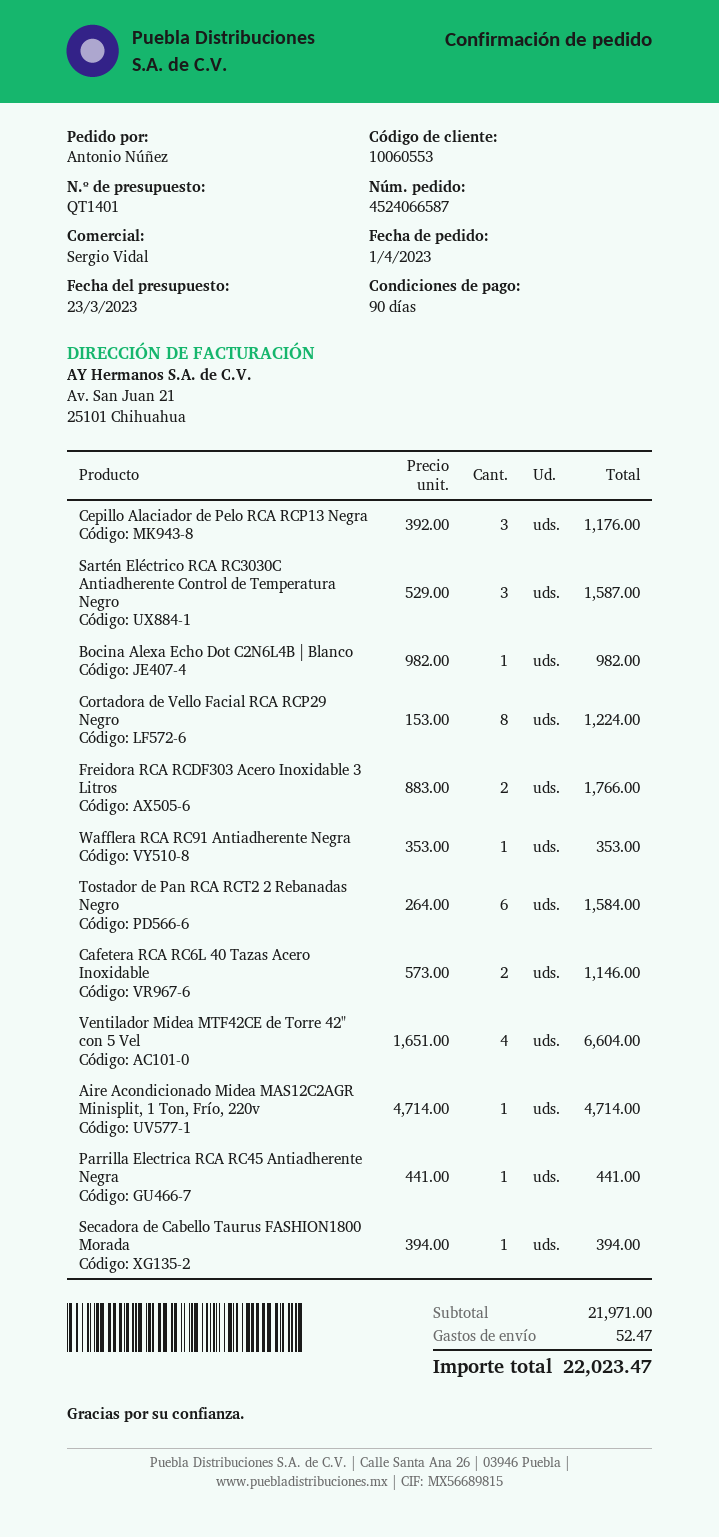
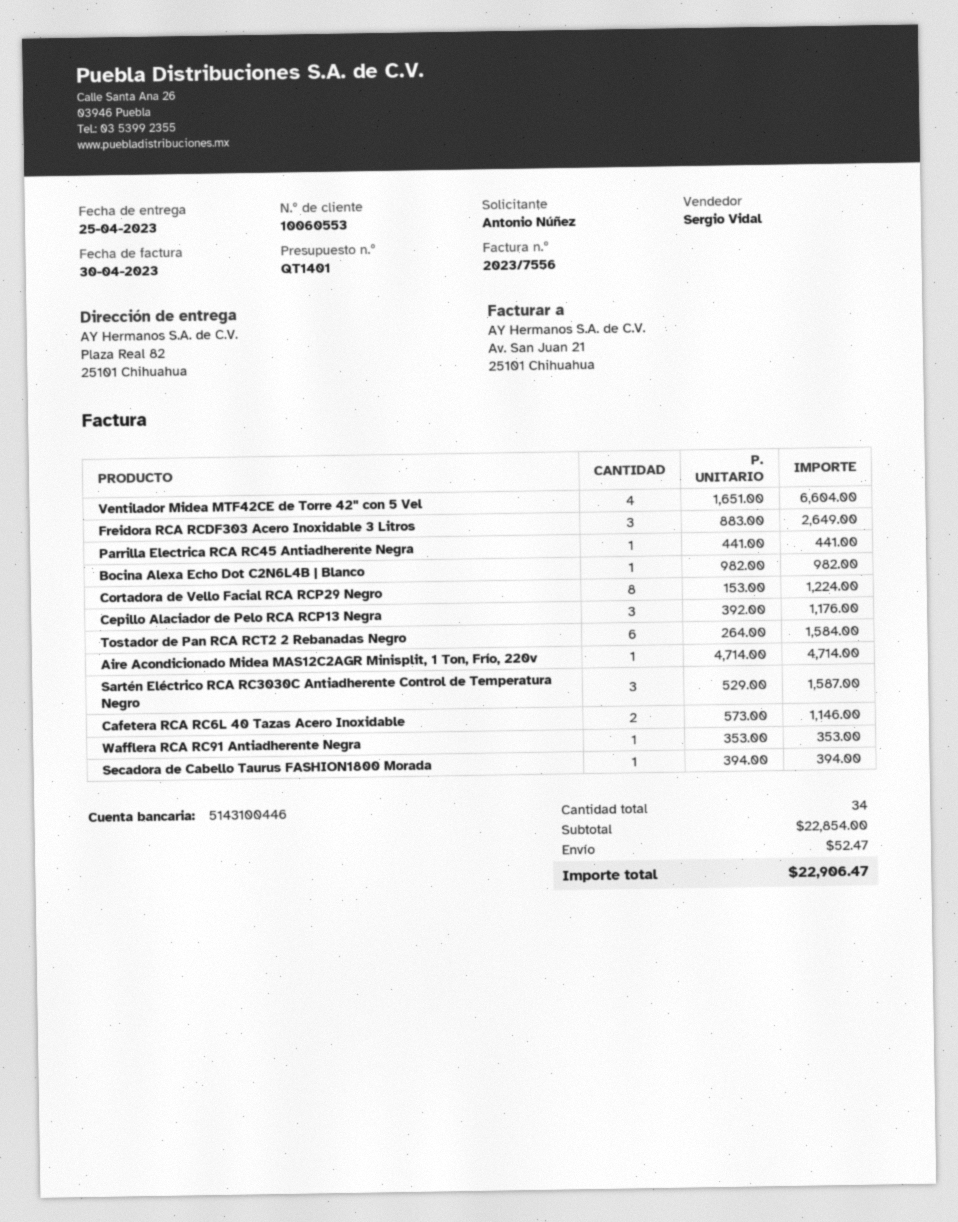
Freidora RCA RCDF303 Acero Inoxidable 3 Litros: 2 x 883.00 = 1766.00 -> 3 x 883.00 = 2649.00
subtotal: 21971.00 -> 22854.00
total: 22023.47 -> 22906.47

